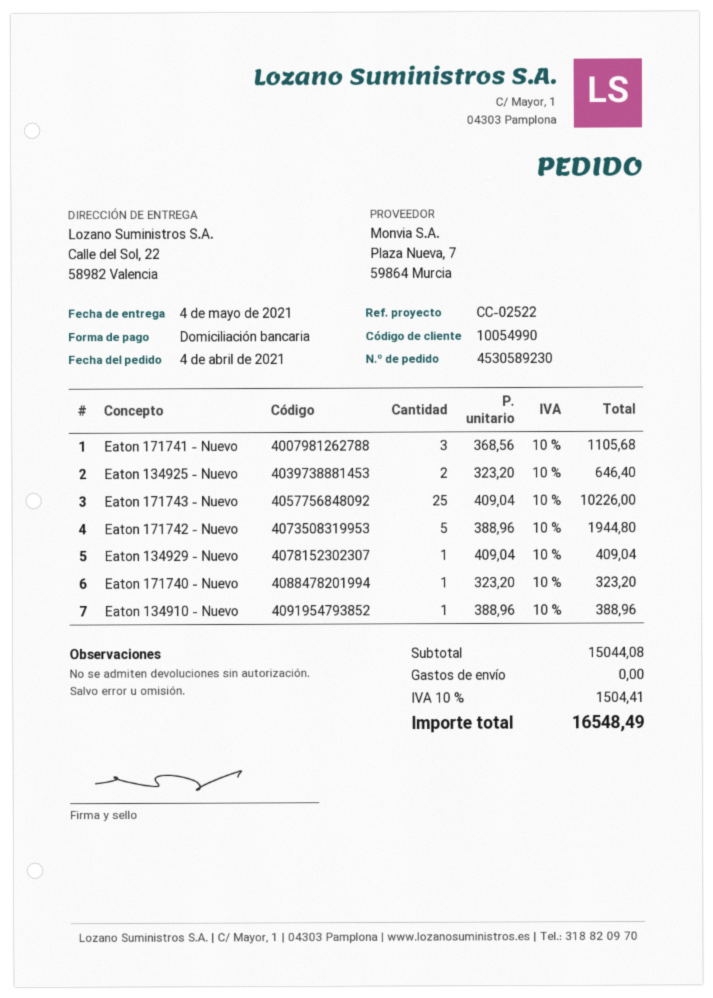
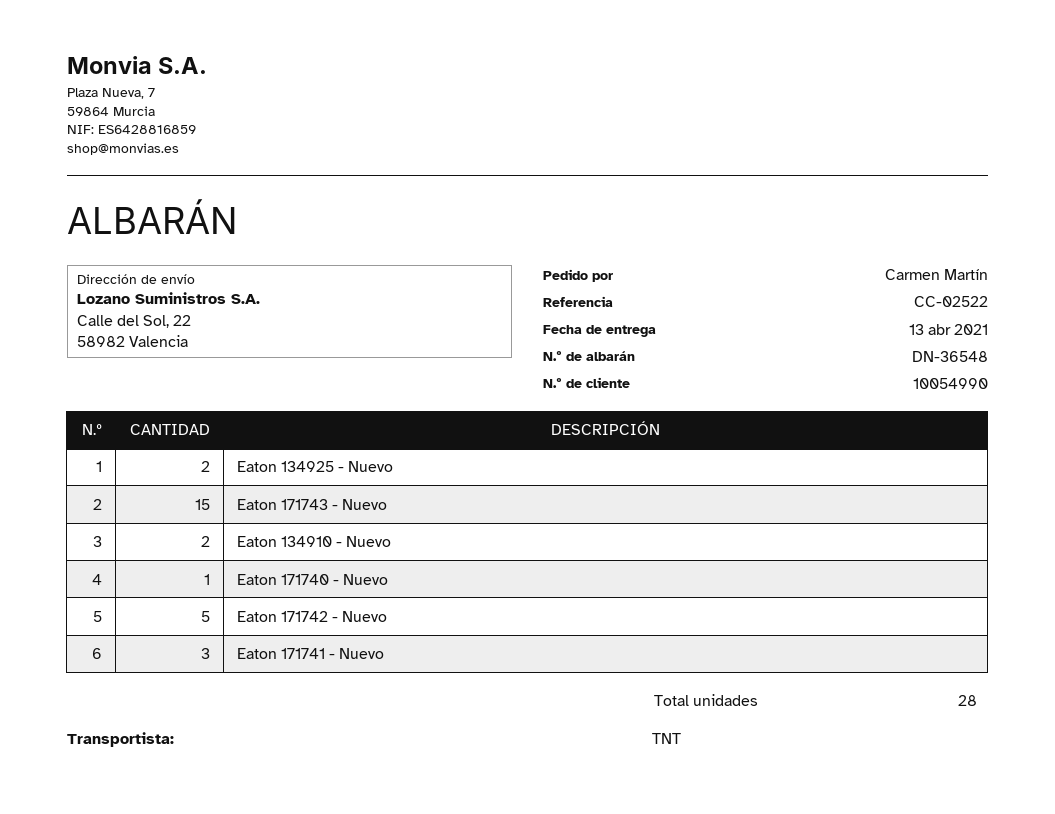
delivery date: 2021-05-04 -> 2021-04-13
Eaton 171743 - Nuevo: 25 -> 15
Eaton 134929 - Nuevo: 1 -> none
Eaton 134910 - Nuevo: 1 -> 2

